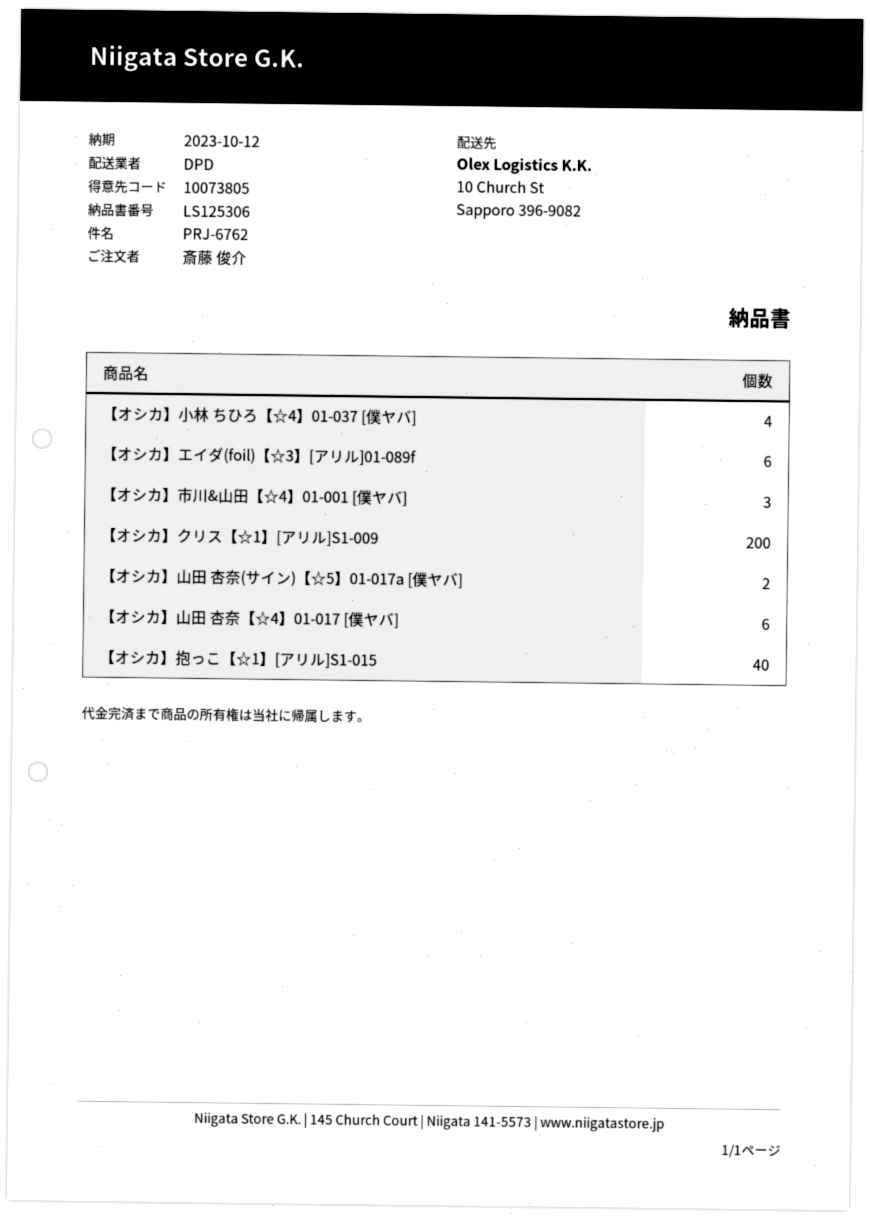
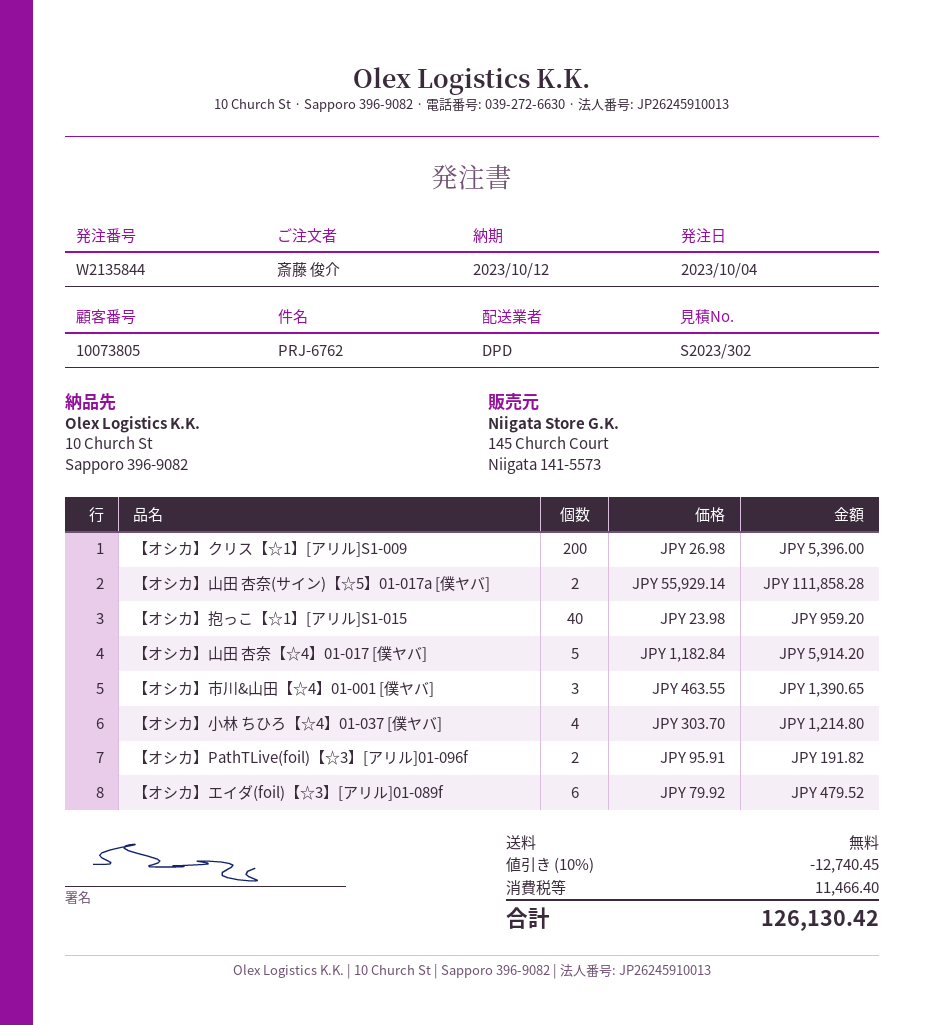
【オシカ】山田 杏奈【☆4】01-017 [僕ヤバ]: 6 -> 5
【オシカ】PathTLive(foil)【☆3】[アリル]01-096f: none -> 2

